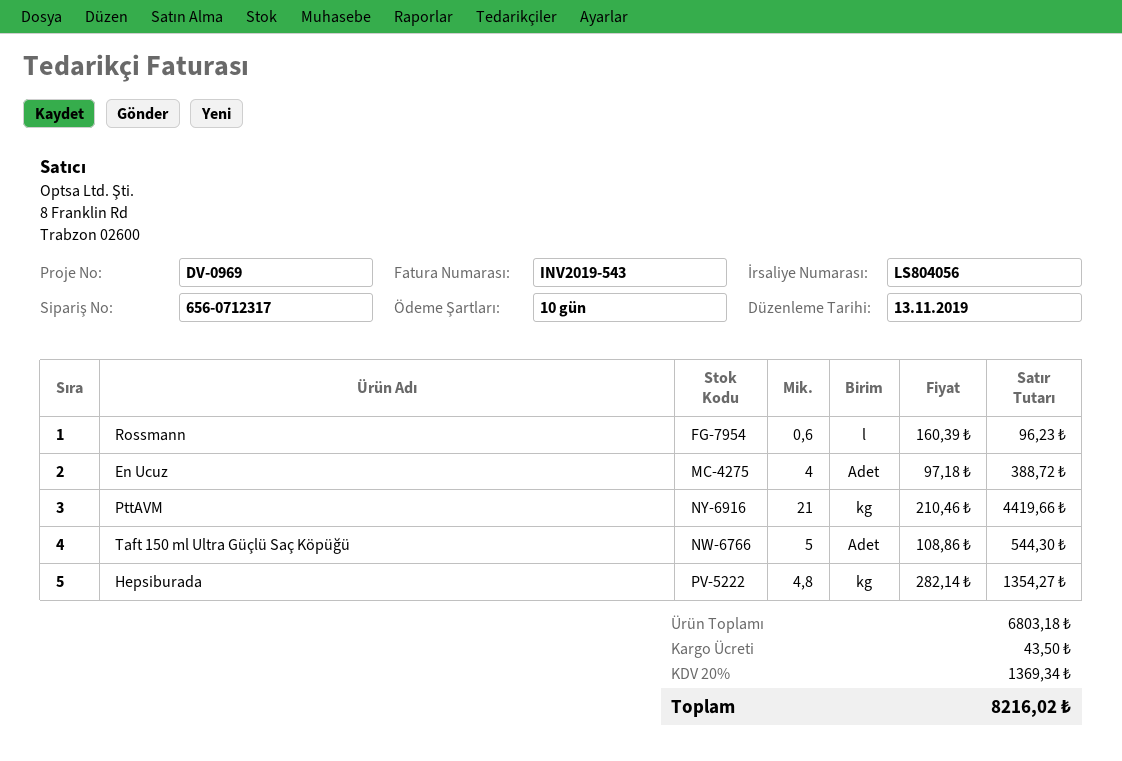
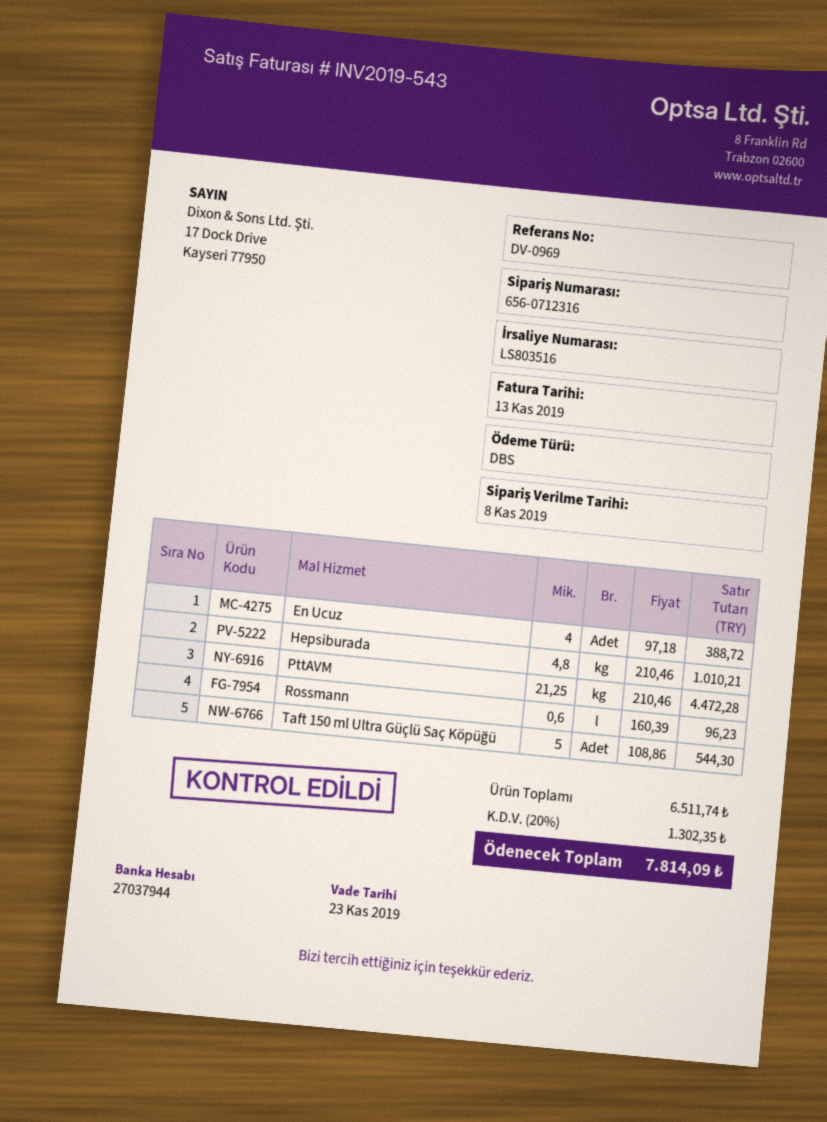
order number: 656-0712317 -> 656-0712316
delivery note number: LS804056 -> LS803516
PttAVM: 21 x 210.46 = 4419.66 -> 21.25 x 210.46 = 4472.28
Hepsiburada: 4.8 x 282.14 = 1354.27 -> 4.8 x 210.46 = 1010.21
subtotal: 6803.18 -> 6511.74
shipping: 43.50 -> none
tax: 20% = 1369.34 -> 20% = 1302.35
total: 8216.02 -> 7814.09

